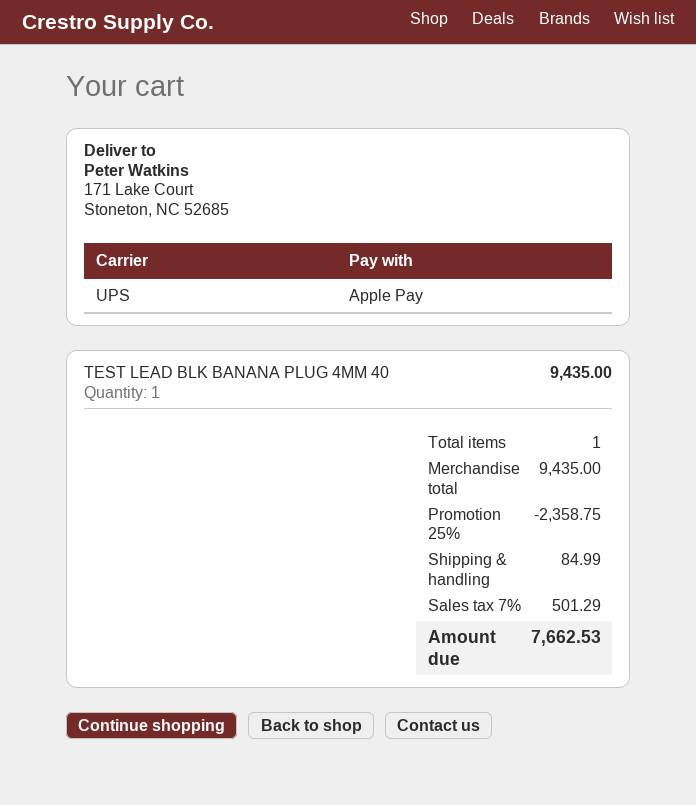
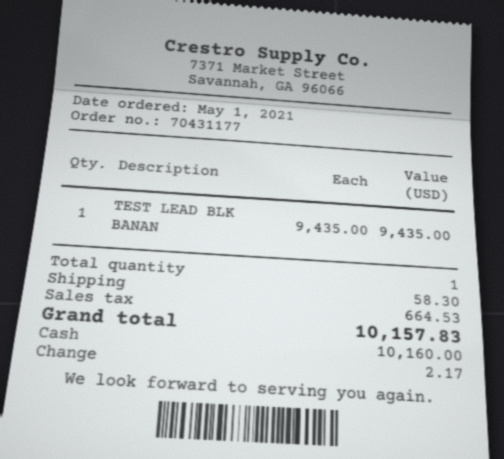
payment method: Apple Pay -> cash
discount: 25% = 2358.75 -> none
shipping: 84.99 -> 58.30
tax: 501.29 -> 664.53
total: 7662.53 -> 10157.83

